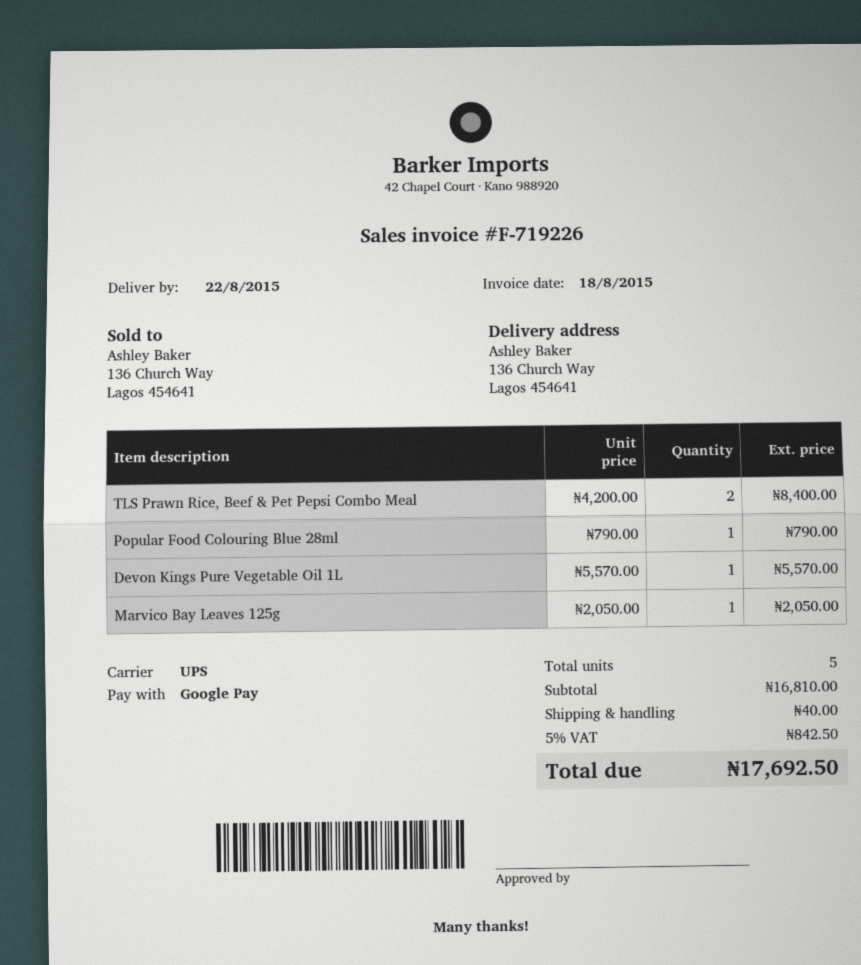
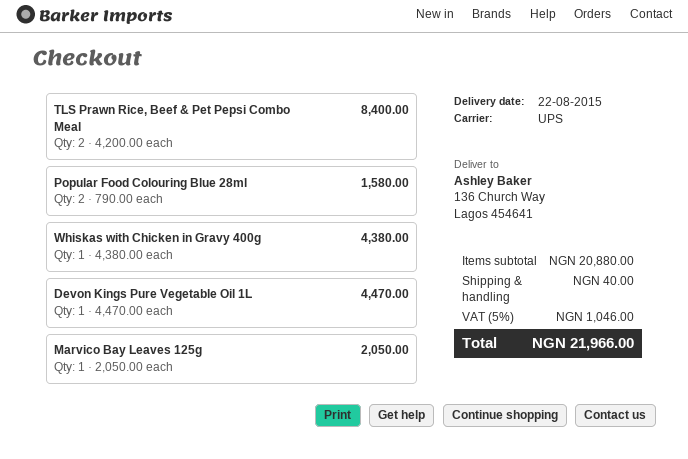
Popular Food Colouring Blue 28ml: 1 x 790.00 = 790.00 -> 2 x 790.00 = 1580.00
Devon Kings Pure Vegetable Oil 1L: 1 x 5570.00 = 5570.00 -> 1 x 4470.00 = 4470.00
Whiskas with Chicken in Gravy 400g: none -> 1 x 4380.00 = 4380.00
subtotal: 16810.00 -> 20880.00
tax: 5% = 842.50 -> 5% = 1046.00
total: 17692.50 -> 21966.00

